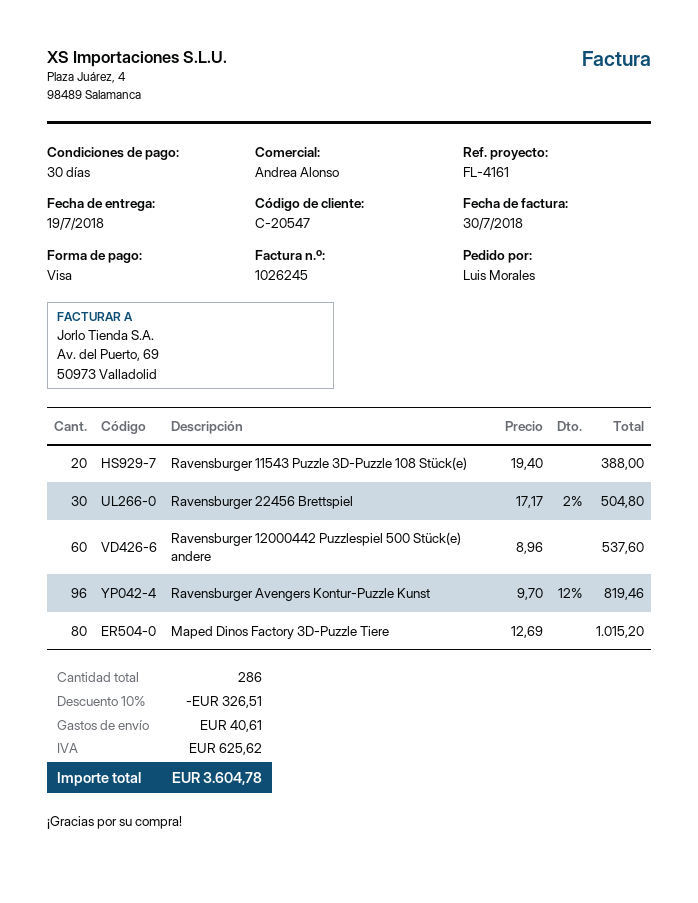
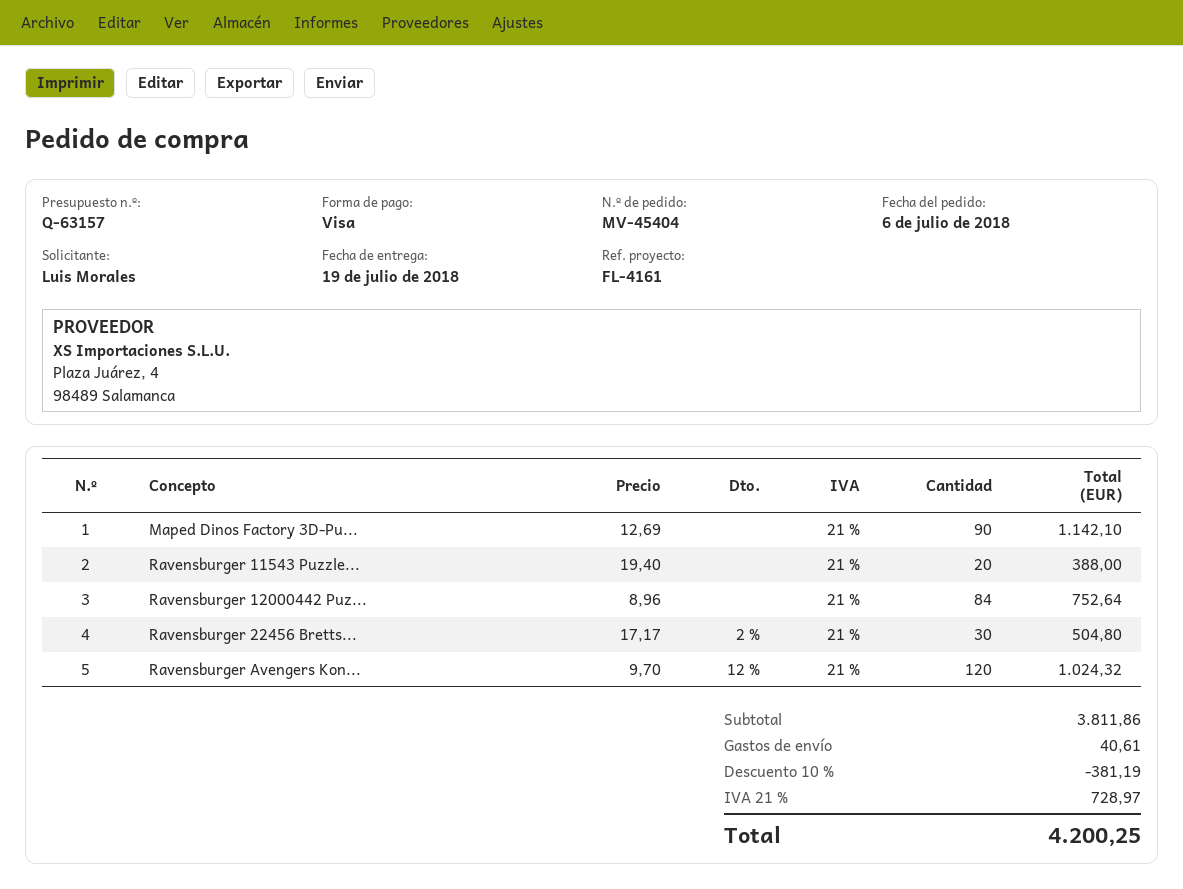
Ravensburger 12000442 Puzzlespiel 500 Stück(e) andere: 60 x 8.96 = 537.60 -> 84 x 8.96 = 752.64
Ravensburger Avengers Kontur-Puzzle Kunst: 96 x 9.70 - 12% = 819.46 -> 120 x 9.70 - 12% = 1024.32
Maped Dinos Factory 3D-Puzzle Tiere: 80 x 12.69 = 1015.20 -> 90 x 12.69 = 1142.10
discount: 10% = 326.51 -> 10% = 381.19
tax: 625.62 -> 728.97
total: 3604.78 -> 4200.25

